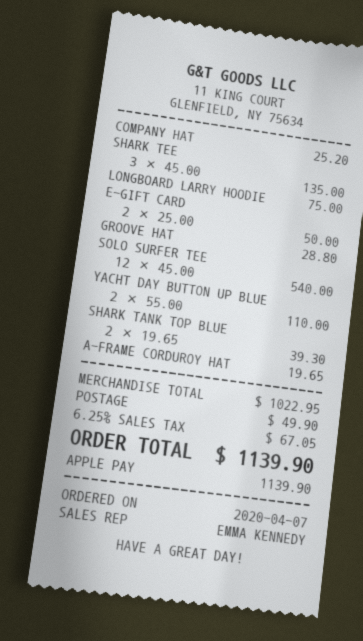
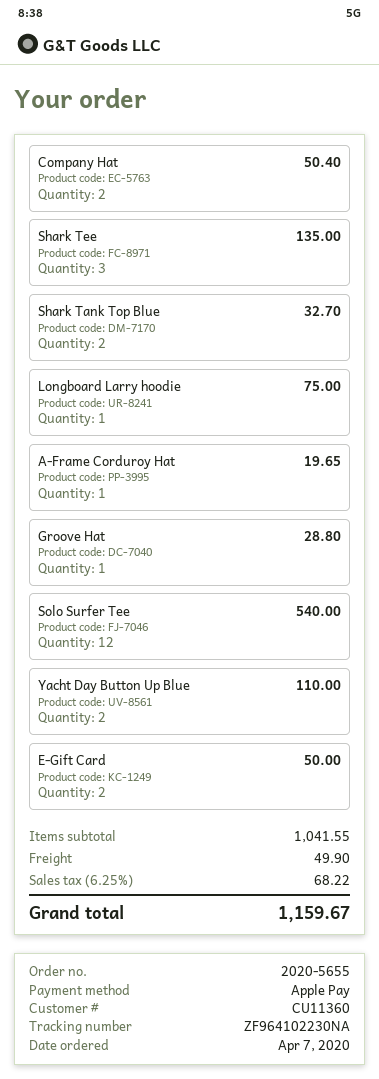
COMPANY HAT: 1 for 25.20 -> 2 for 50.40
SHARK TANK TOP BLUE: 2 for 39.30 -> 2 for 32.70
subtotal: 1022.95 -> 1041.55
tax: 6.25% = 67.05 -> 6.25% = 68.22
total: 1139.90 -> 1159.67

